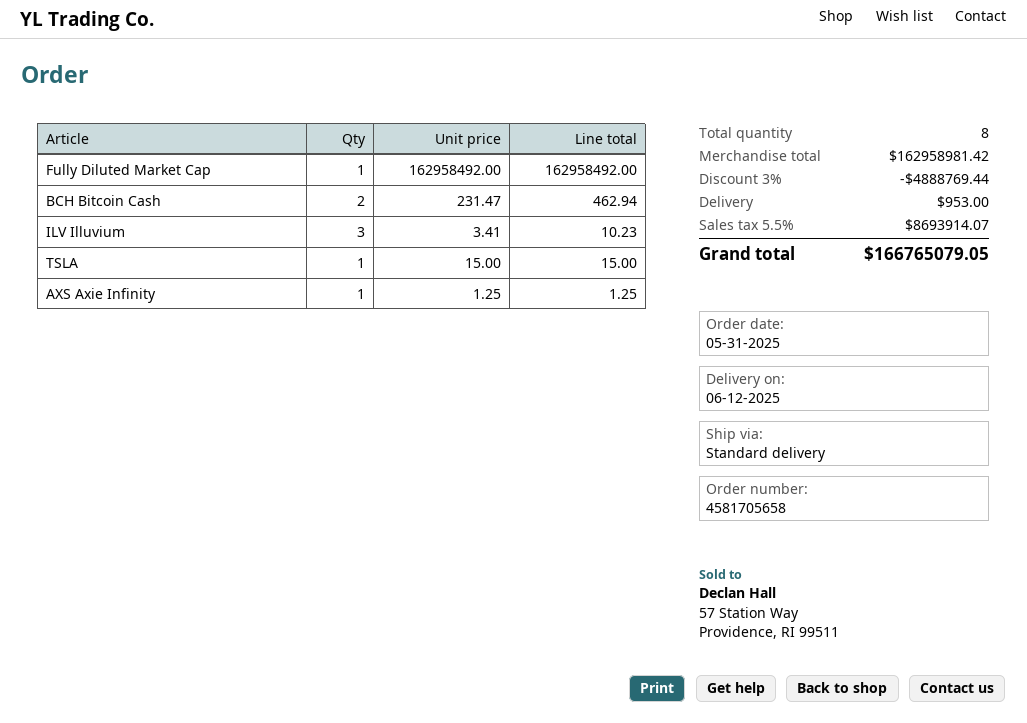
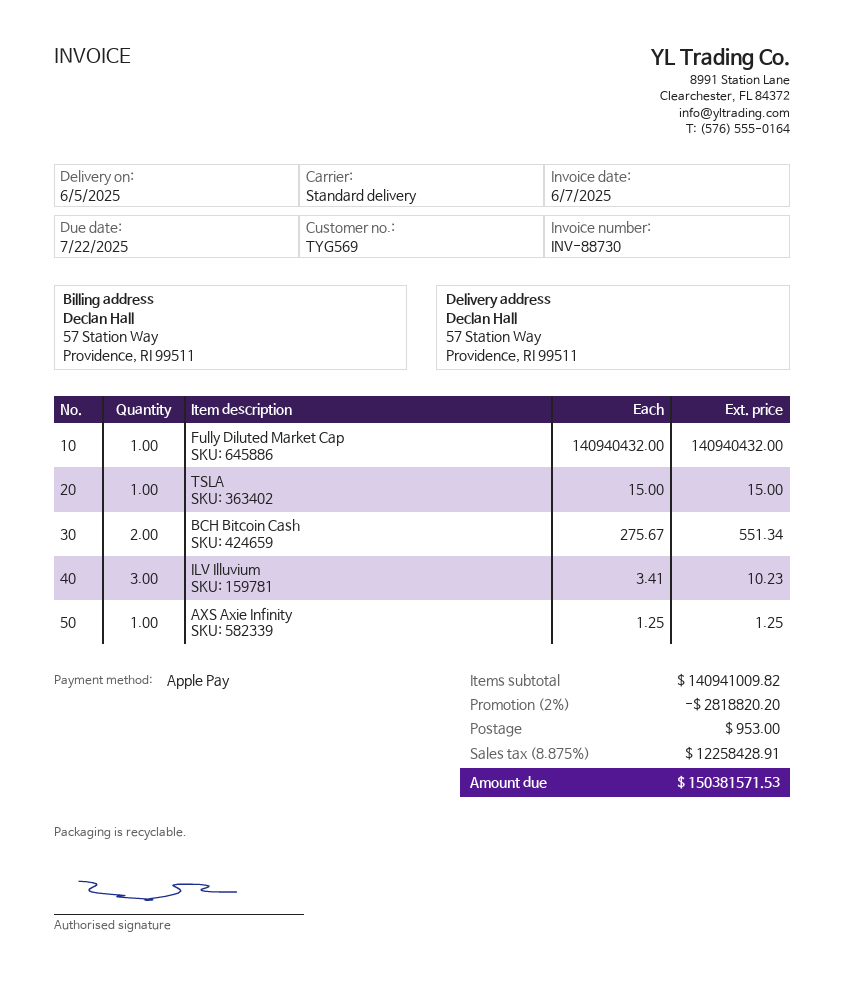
delivery date: 2025-06-12 -> 2025-06-05
Fully Diluted Market Cap: 1 x 162958492.00 = 162958492.00 -> 1 x 140940432.00 = 140940432.00
BCH Bitcoin Cash: 2 x 231.47 = 462.94 -> 2 x 275.67 = 551.34
subtotal: 162958981.42 -> 140941009.82
discount: 3% = 4888769.44 -> 2% = 2818820.20
tax: 5.5% = 8693914.07 -> 8.875% = 12258428.91
total: 166765079.05 -> 150381571.53

